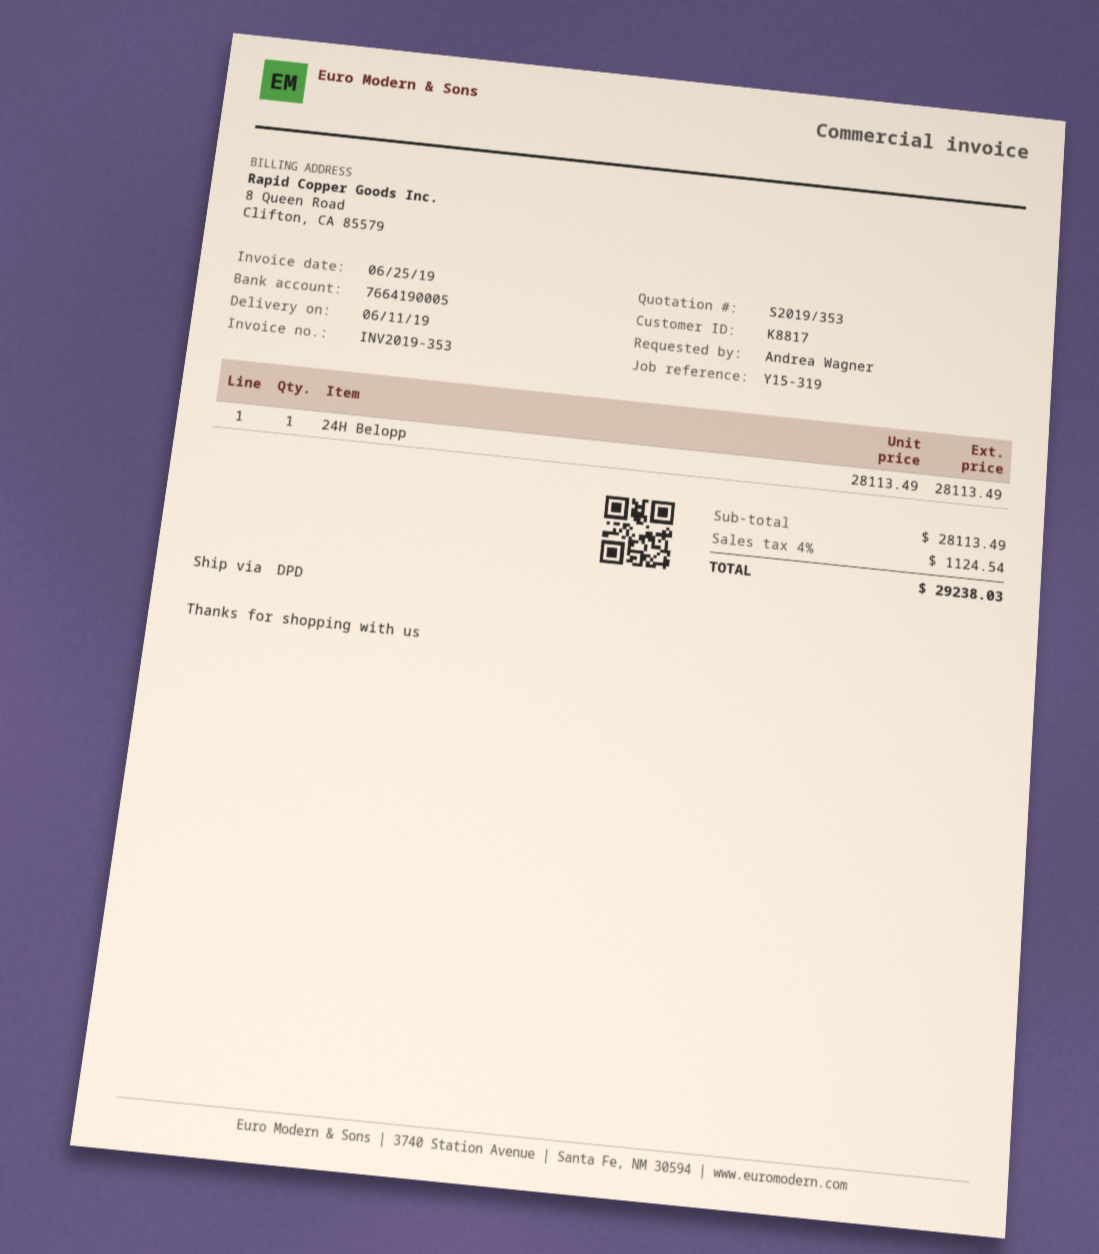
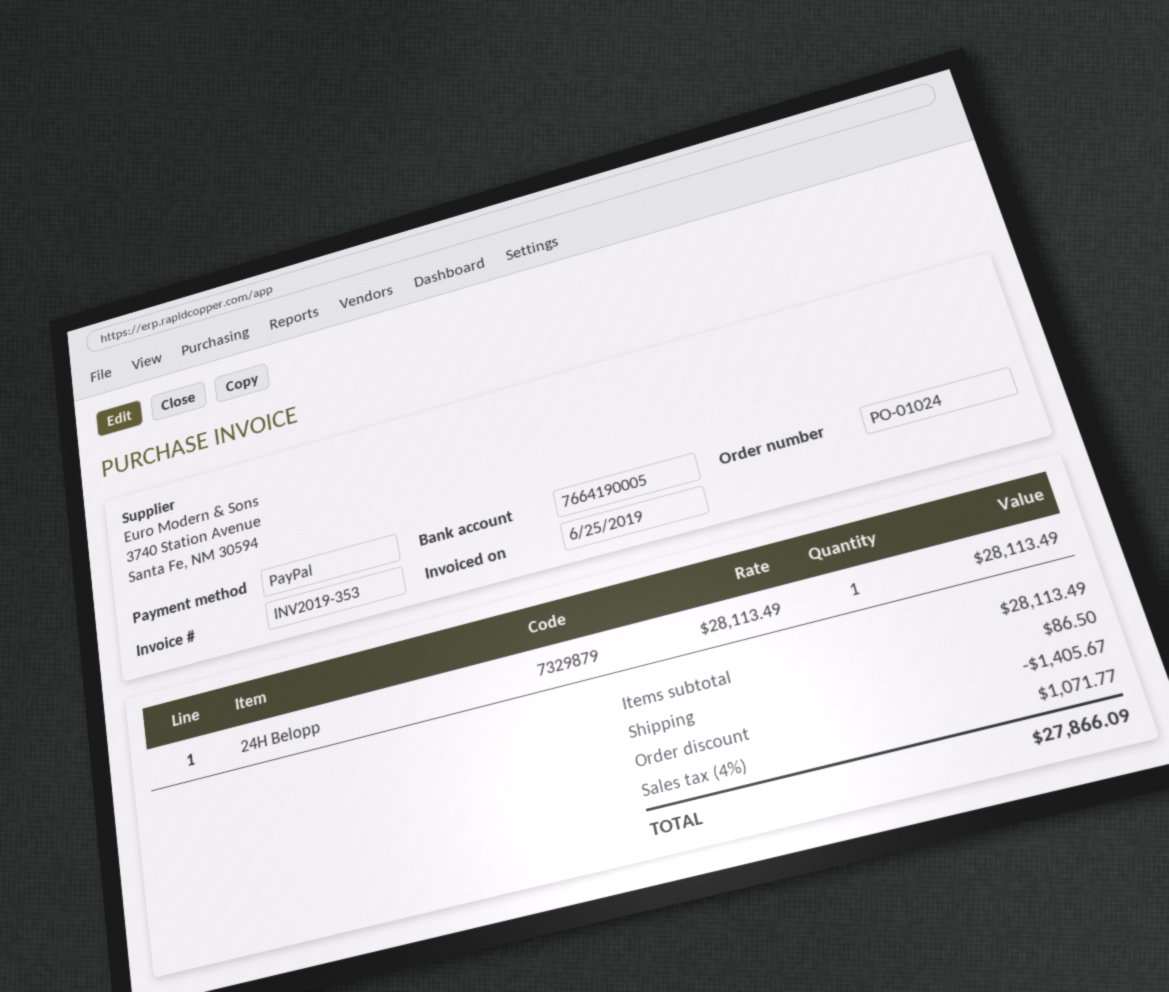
discount: none -> 1405.67
shipping: none -> 86.50
tax: 4% = 1124.54 -> 4% = 1071.77
total: 29238.03 -> 27866.09

